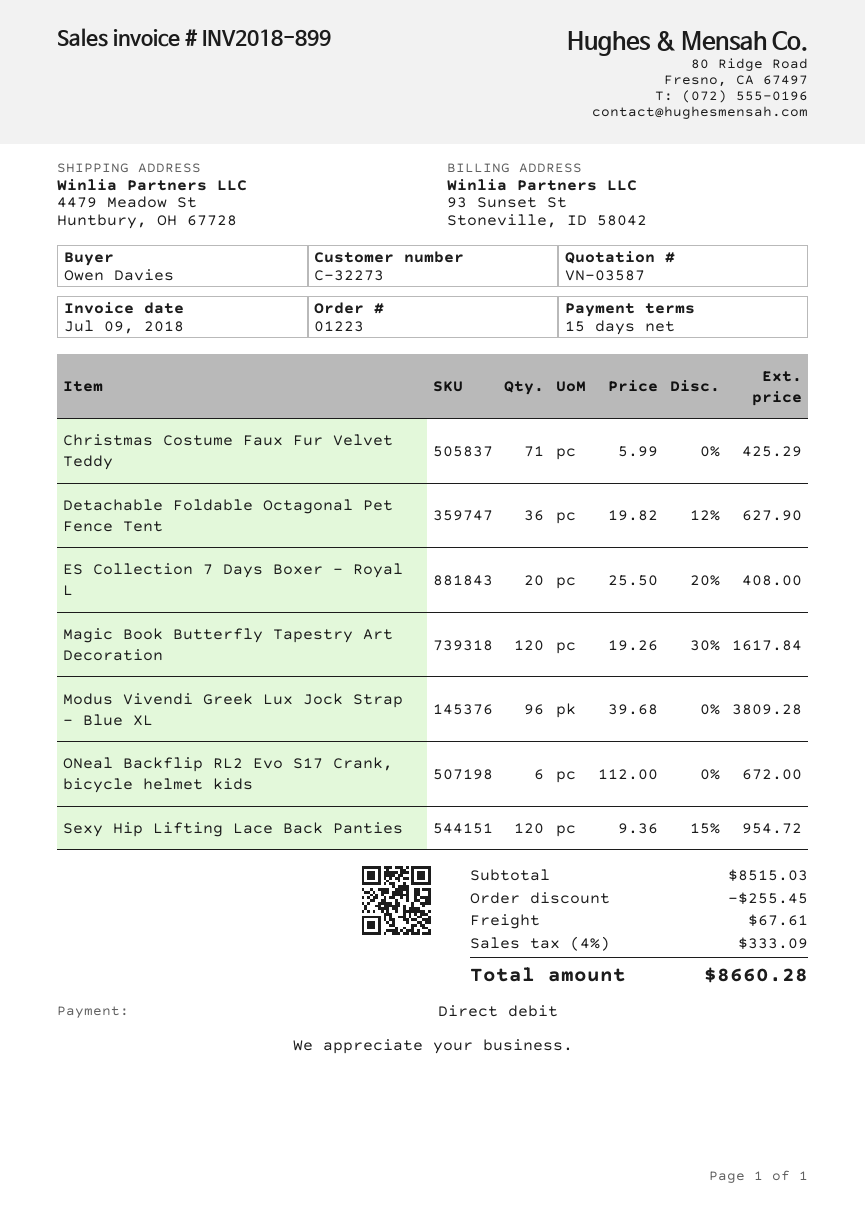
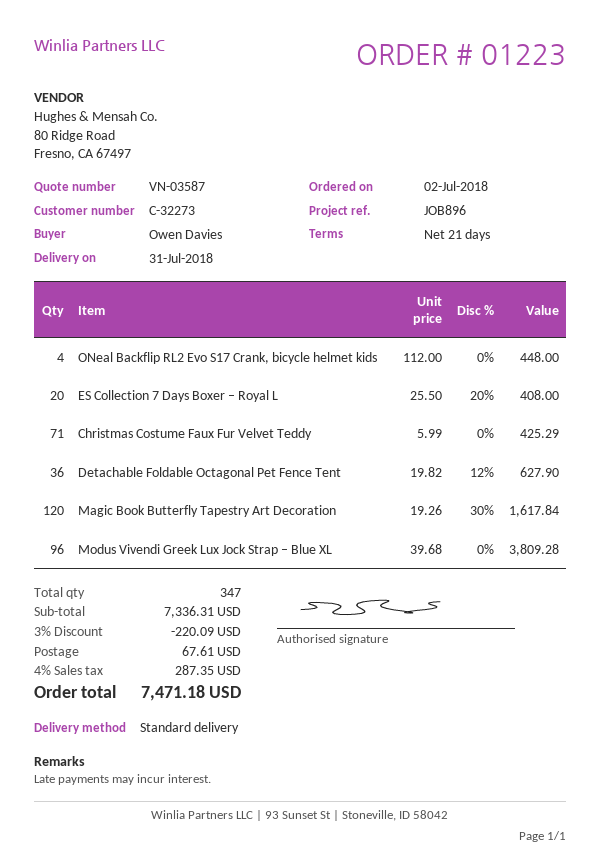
payment terms: 15 days -> 21 days
ONeal Backflip RL2 Evo S17 Crank, bicycle helmet kids: 6 x 112.00 = 672.00 -> 4 x 112.00 = 448.00
Sexy Hip Lifting Lace Back Panties: 120 x 9.36 - 15% = 954.72 -> none
subtotal: 8515.03 -> 7336.31
discount: 255.45 -> 220.09
tax: 4% = 333.09 -> 4% = 287.35
total: 8660.28 -> 7471.18

